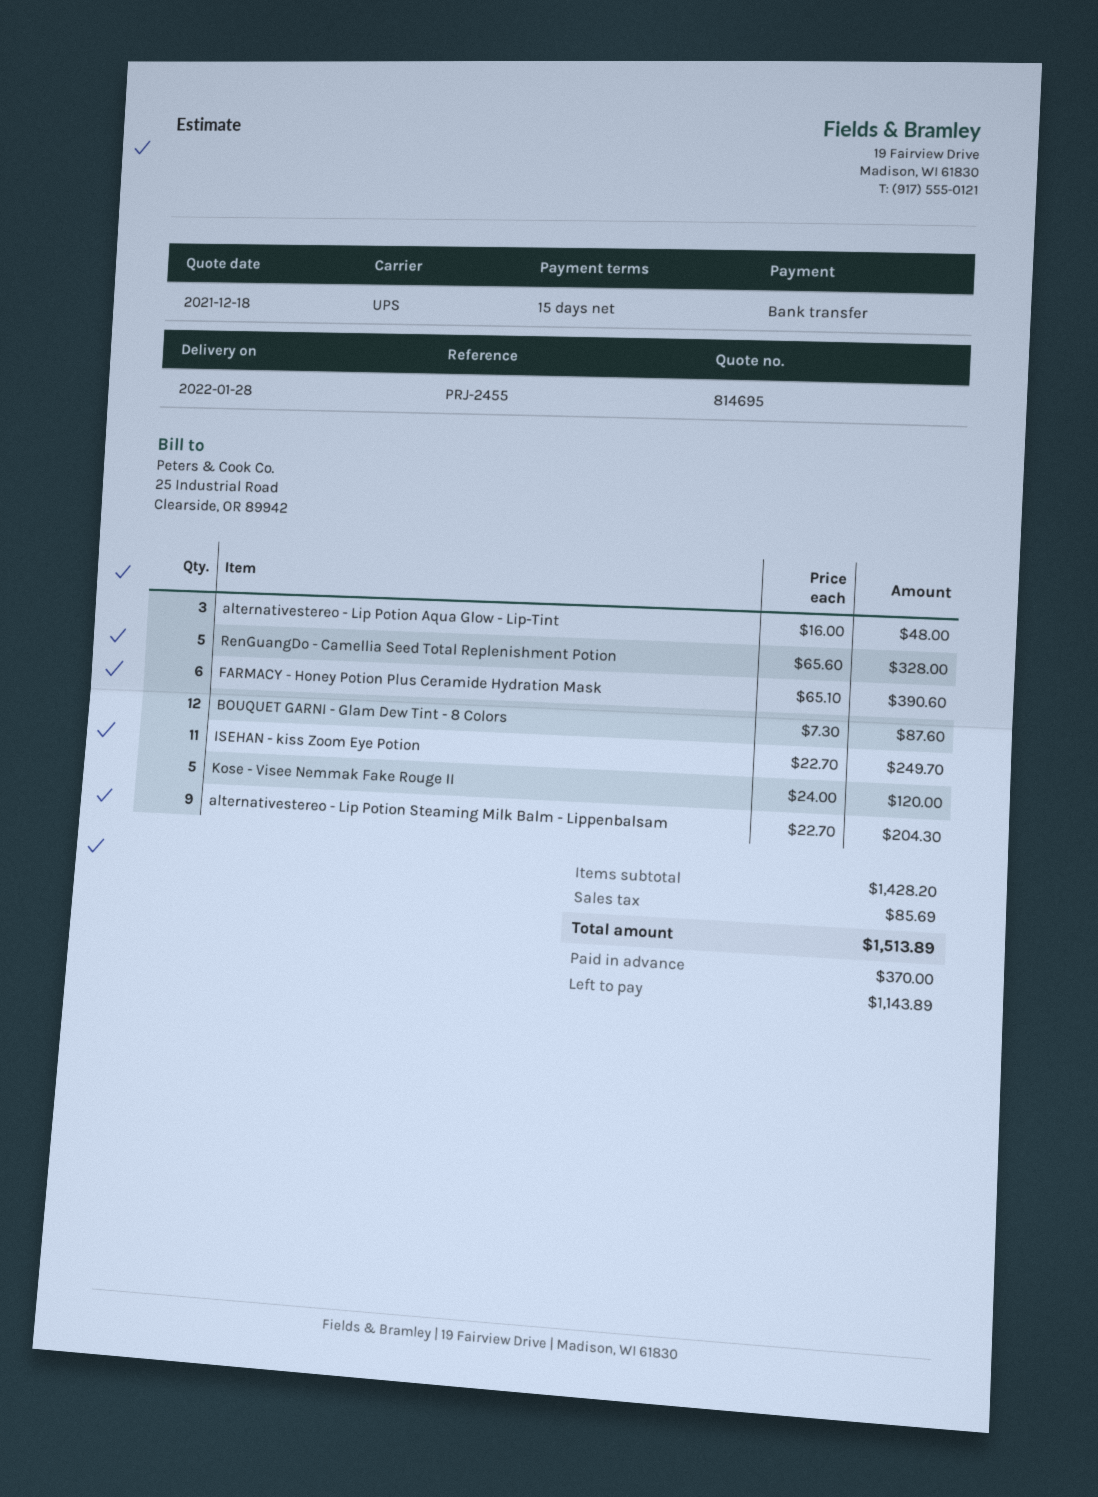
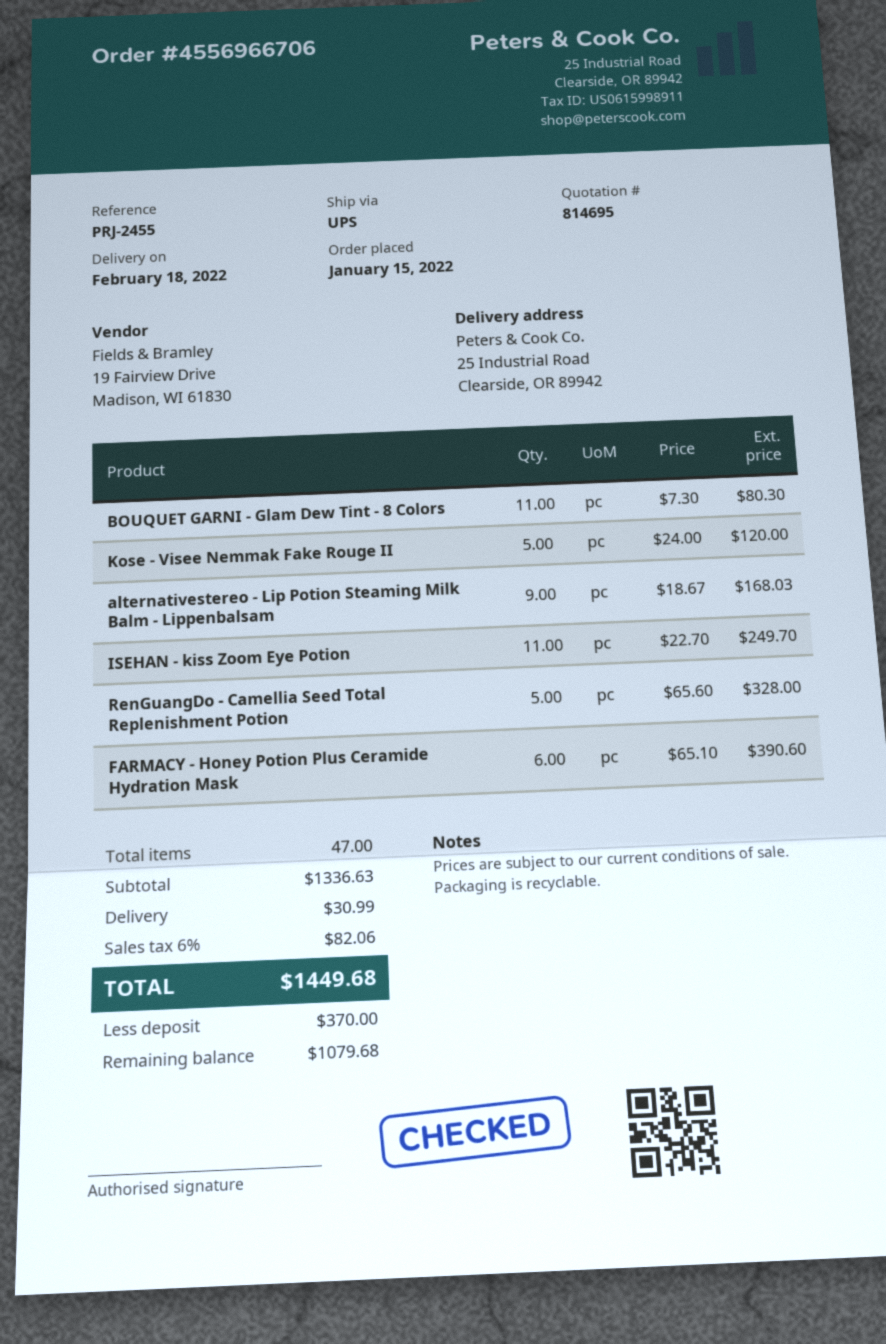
delivery date: 2022-01-28 -> 2022-02-18
alternativestereo - Lip Potion Aqua Glow - Lip-Tint: 3 x 16.00 = 48.00 -> none
BOUQUET GARNI - Glam Dew Tint - 8 Colors: 12 x 7.30 = 87.60 -> 11 x 7.30 = 80.30
alternativestereo - Lip Potion Steaming Milk Balm - Lippenbalsam: 9 x 22.70 = 204.30 -> 9 x 18.67 = 168.03
subtotal: 1428.20 -> 1336.63
shipping: none -> 30.99
tax: 85.69 -> 82.06
total: 1513.89 -> 1449.68
balance: 1143.89 -> 1079.68

